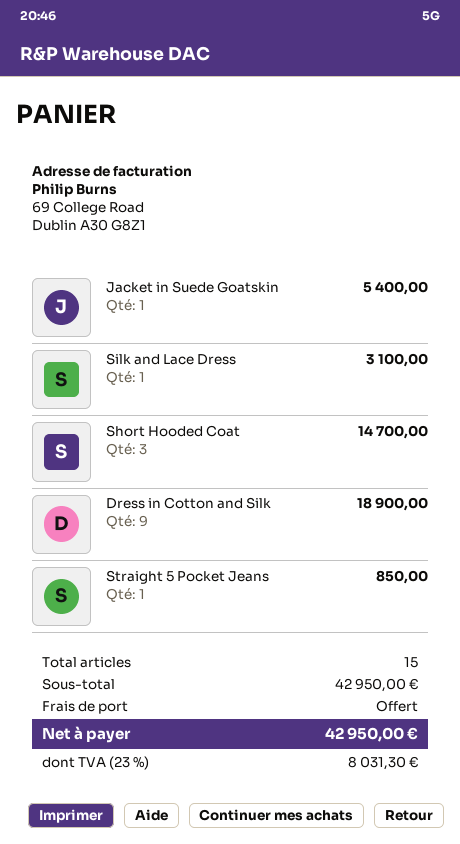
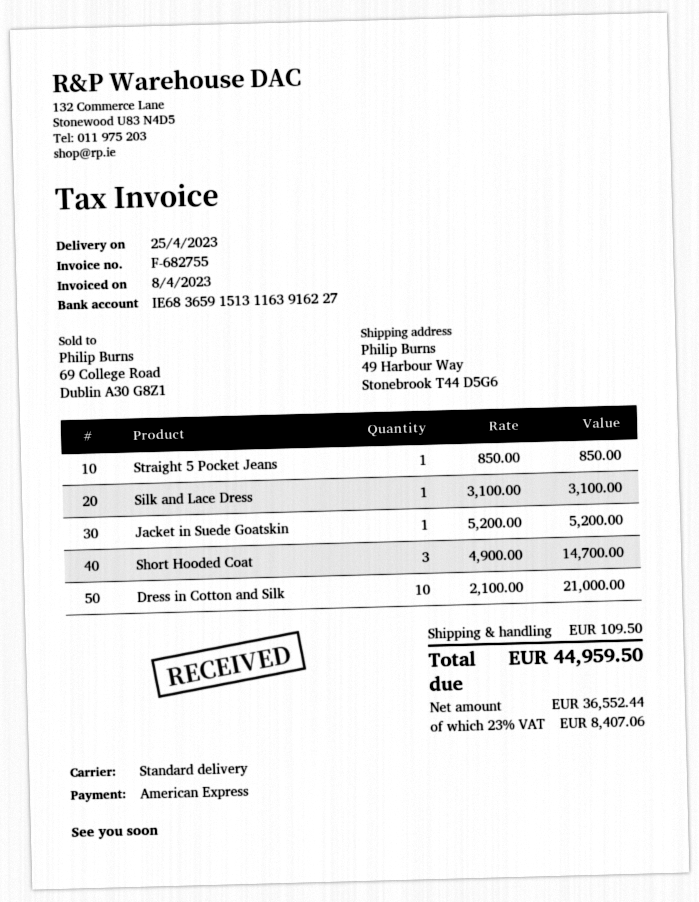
Jacket in Suede Goatskin: 1 for 5400.00 -> 1 for 5200.00
Dress in Cotton and Silk: 9 for 18900.00 -> 10 for 21000.00
shipping: 0.00 -> 109.50
tax: 23% = 8031.30 -> 23% = 8407.06
total: 42950.00 -> 44959.50

